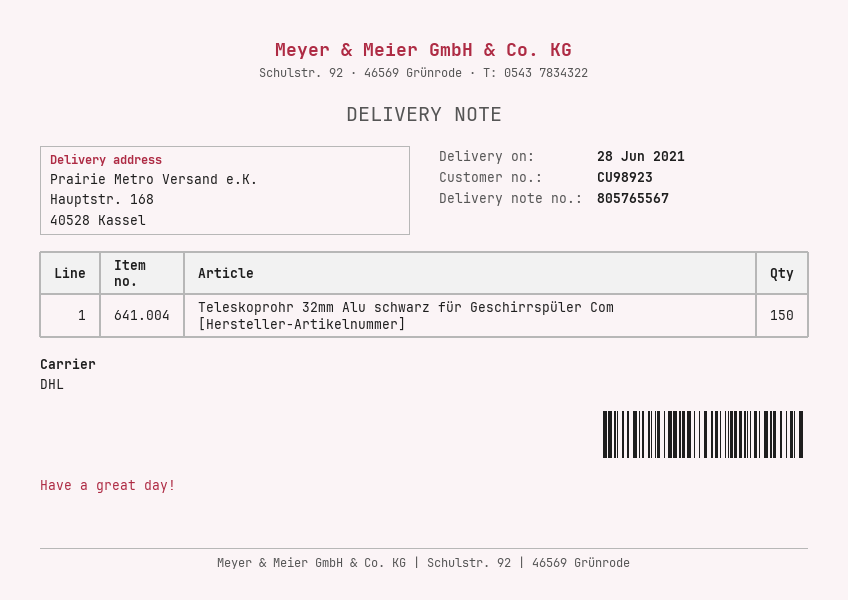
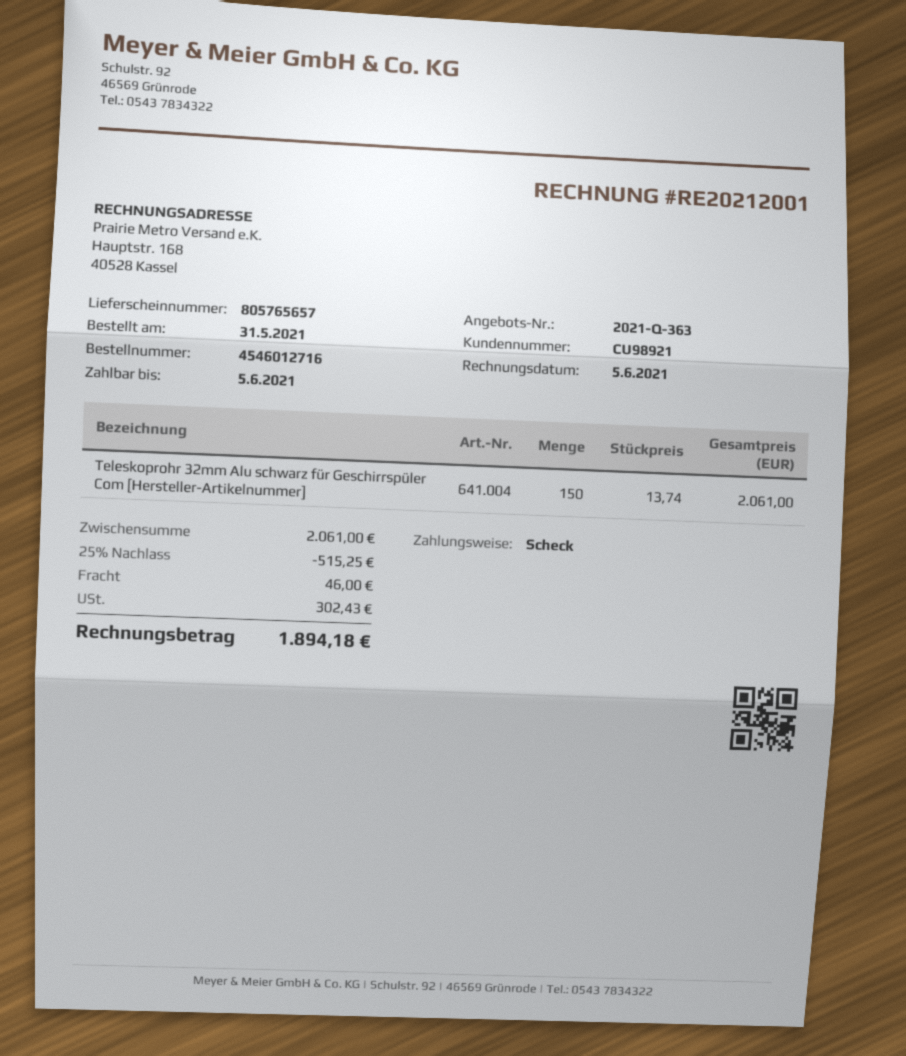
delivery note number: 805765567 -> 805765657
customer number: CU98923 -> CU98921

